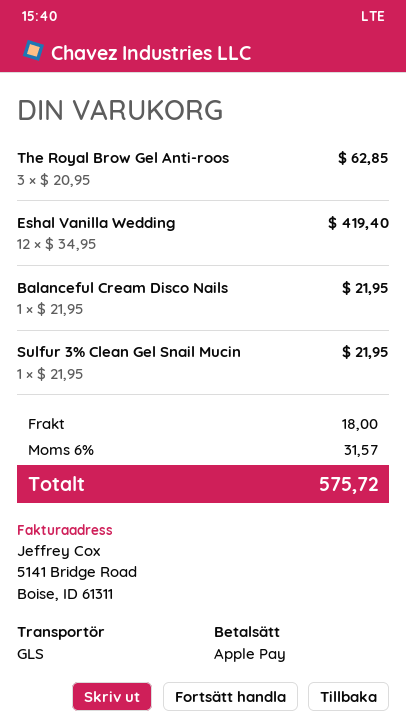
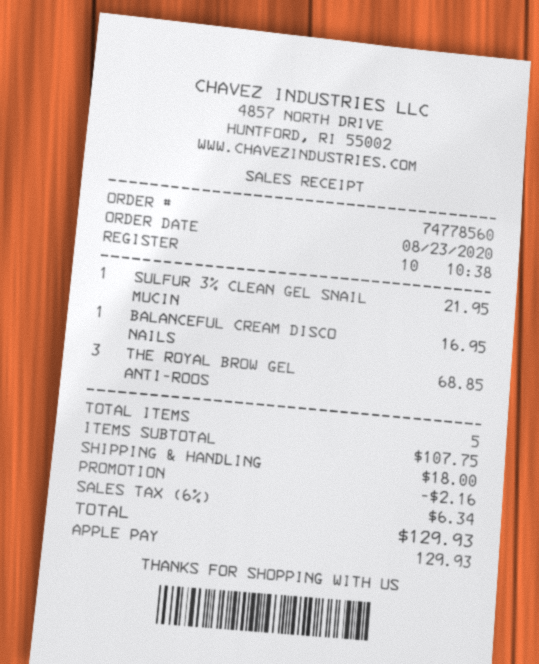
The Royal Brow Gel Anti-roos: 3 for 62.85 -> 3 for 68.85
Eshal Vanilla Wedding: 12 for 419.40 -> none
Balanceful Cream Disco Nails: 1 for 21.95 -> 1 for 16.95
discount: none -> 2.16
tax: 6% = 31.57 -> 6% = 6.34
total: 575.72 -> 129.93

